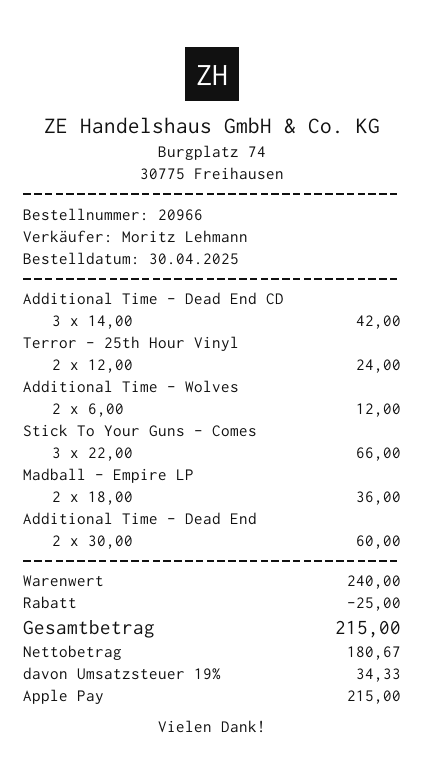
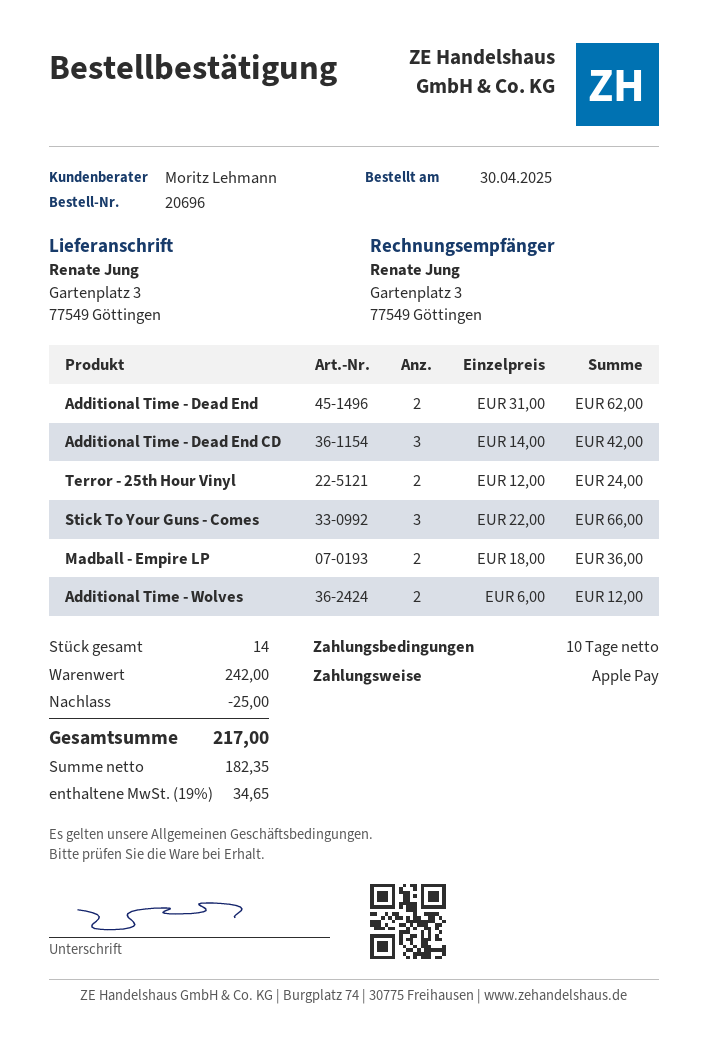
order number: 20966 -> 20696
Additional Time - Dead End: 2 x 30.00 = 60.00 -> 2 x 31.00 = 62.00
subtotal: 240.00 -> 242.00
net: 180.67 -> 182.35
tax: 19% = 34.33 -> 19% = 34.65
total: 215.00 -> 217.00

